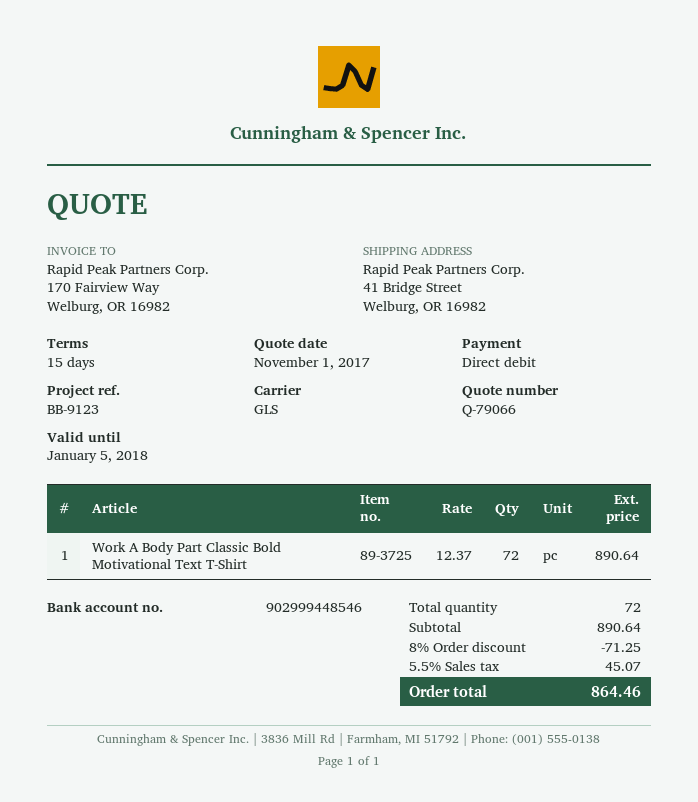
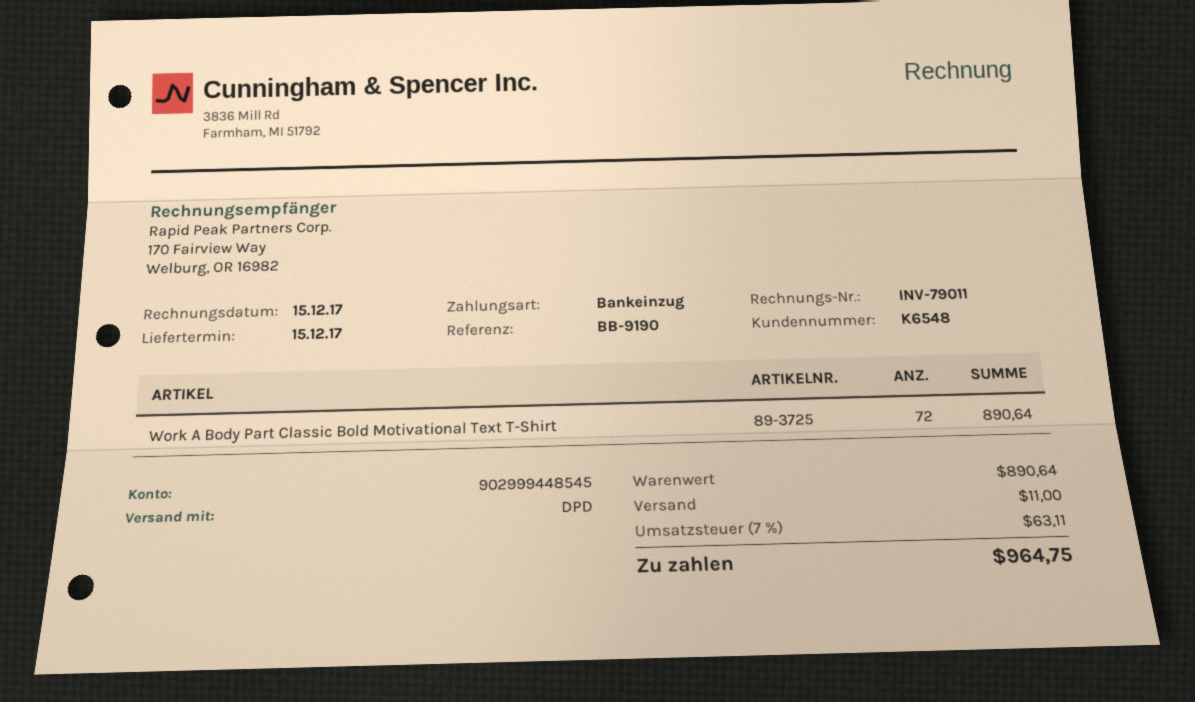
reference: BB-9123 -> BB-9190
bank account: 902999448546 -> 902999448545
shipping method: GLS -> DPD
discount: 8% = 71.25 -> none
shipping: none -> 11.00
tax: 5.5% = 45.07 -> 7% = 63.11
total: 864.46 -> 964.75

